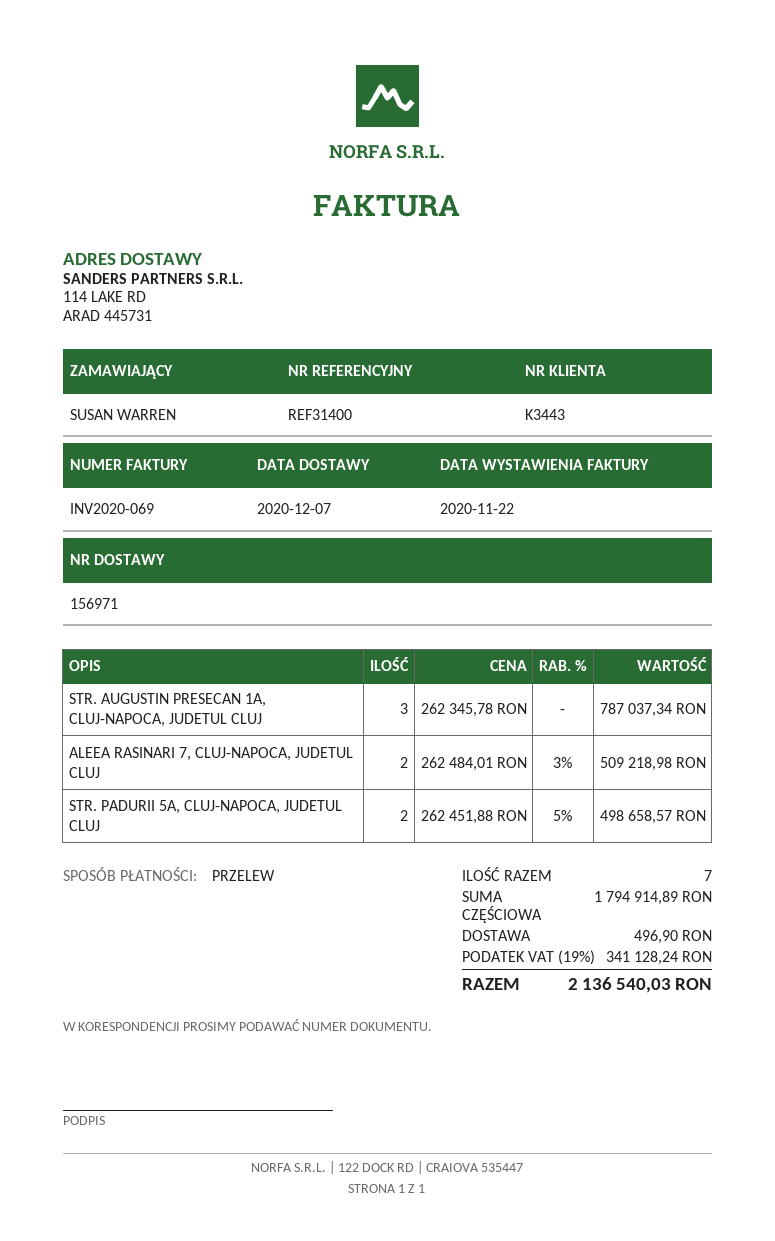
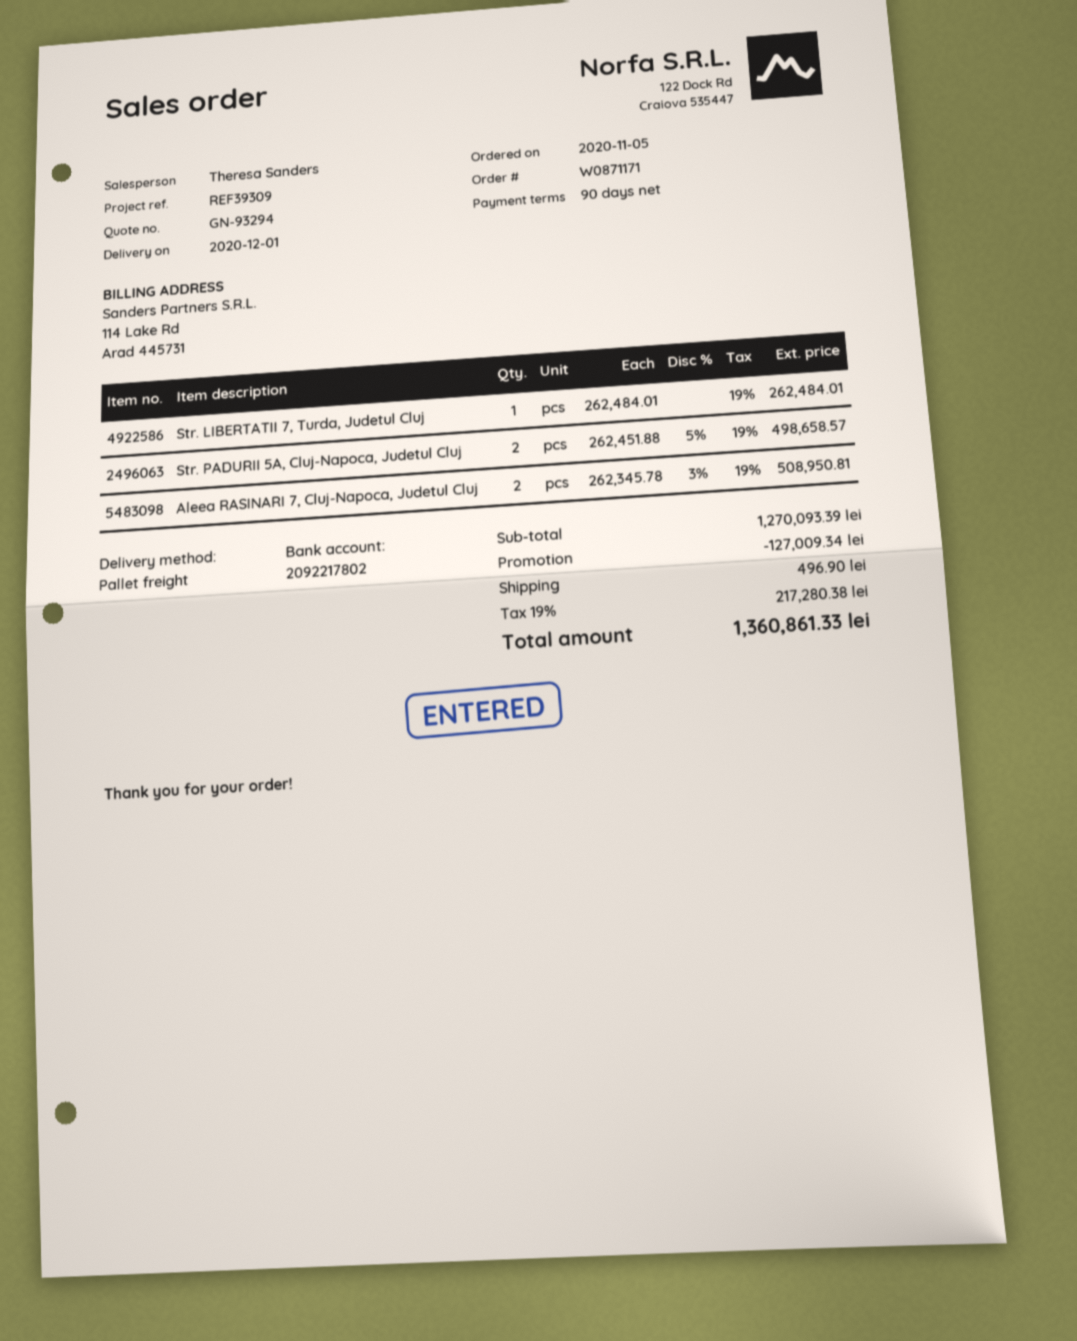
delivery date: 2020-12-07 -> 2020-12-01
reference: REF31400 -> REF39309
STR. AUGUSTIN PRESECAN 1A, CLUJ-NAPOCA, JUDETUL CLUJ: 3 x 262345.78 = 787037.34 -> none
ALEEA RASINARI 7, CLUJ-NAPOCA, JUDETUL CLUJ: 2 x 262484.01 - 3% = 509218.98 -> 2 x 262345.78 - 3% = 508950.81
Str. LIBERTATII 7, Turda, Judetul Cluj: none -> 1 x 262484.01 = 262484.01
subtotal: 1794914.89 -> 1270093.39
discount: none -> 127009.34
tax: 19% = 341128.24 -> 19% = 217280.38
total: 2136540.03 -> 1360861.33

